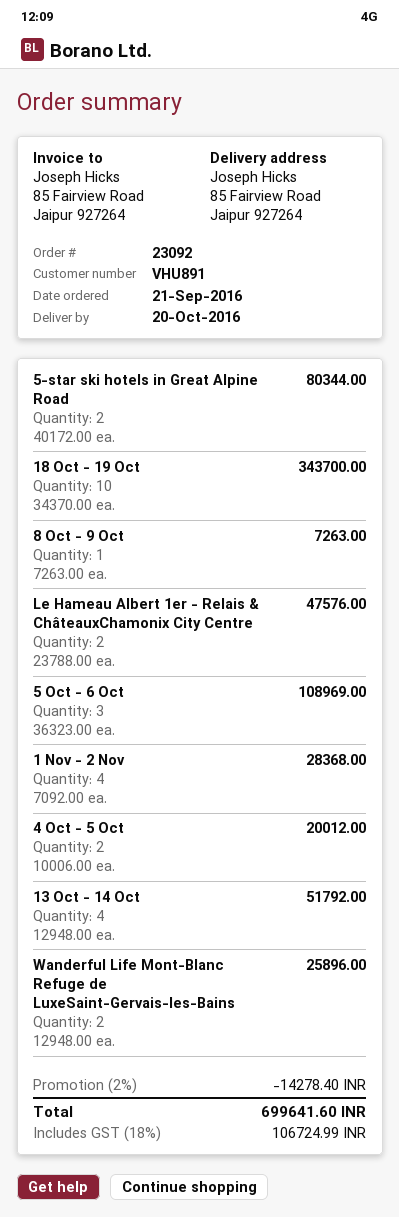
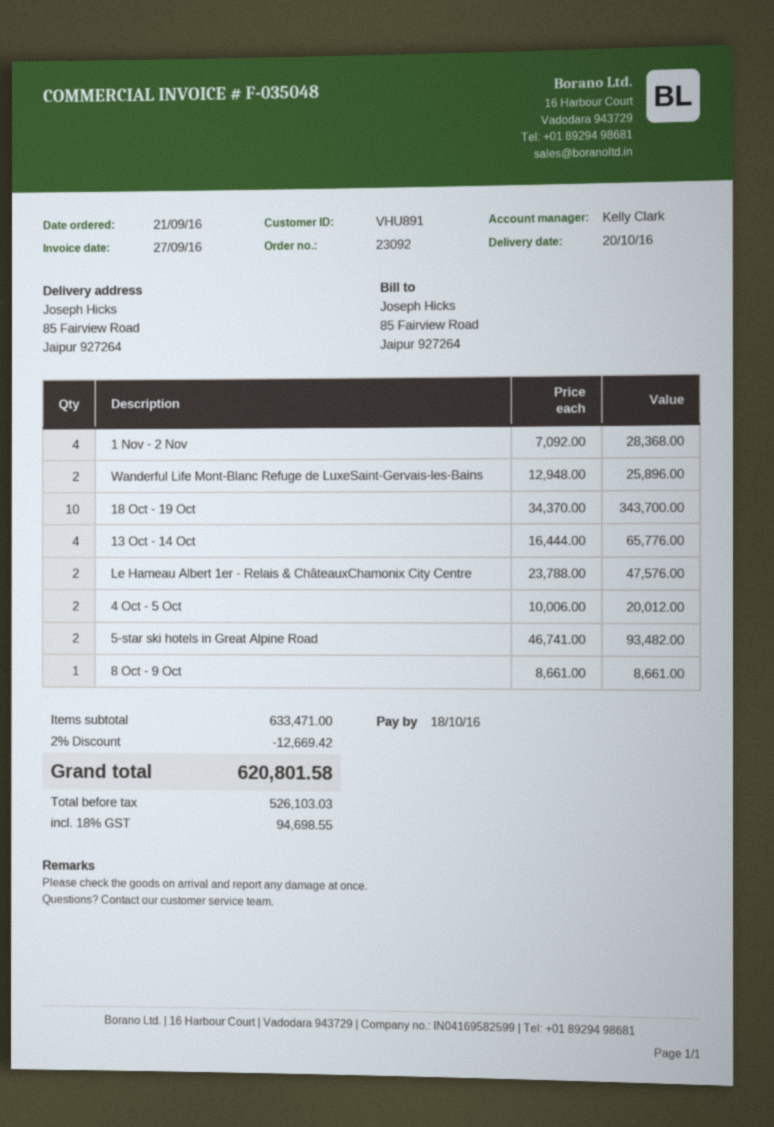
5-star ski hotels in Great Alpine Road: 2 x 40172.00 = 80344.00 -> 2 x 46741.00 = 93482.00
8 Oct - 9 Oct: 1 x 7263.00 = 7263.00 -> 1 x 8661.00 = 8661.00
5 Oct - 6 Oct: 3 x 36323.00 = 108969.00 -> none
13 Oct - 14 Oct: 4 x 12948.00 = 51792.00 -> 4 x 16444.00 = 65776.00
discount: 2% = 14278.40 -> 2% = 12669.42
tax: 18% = 106724.99 -> 18% = 94698.55
total: 699641.60 -> 620801.58

